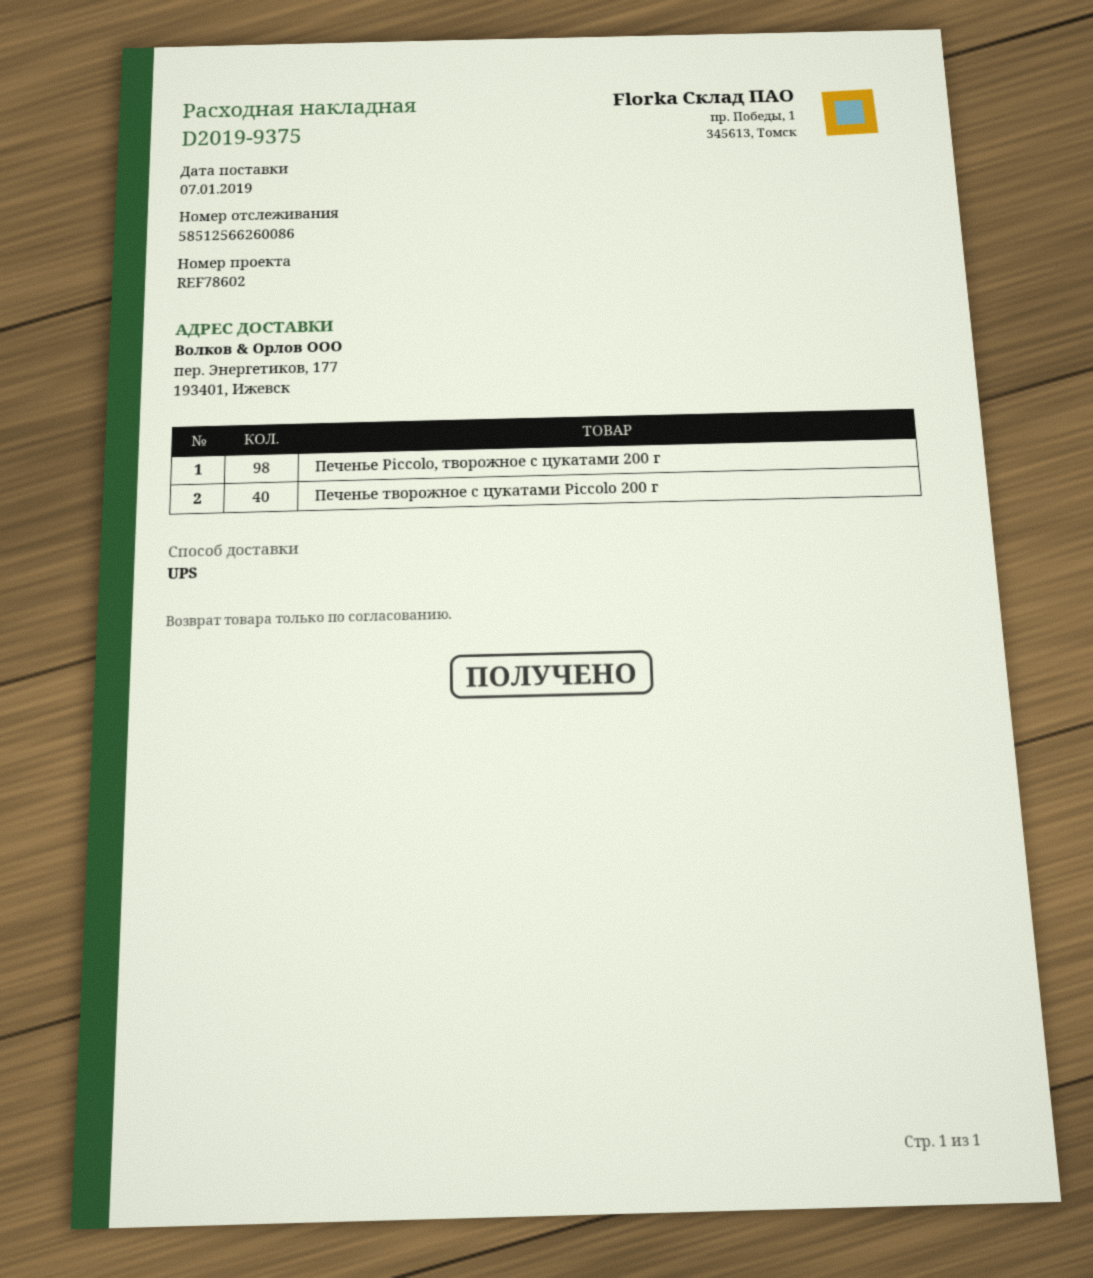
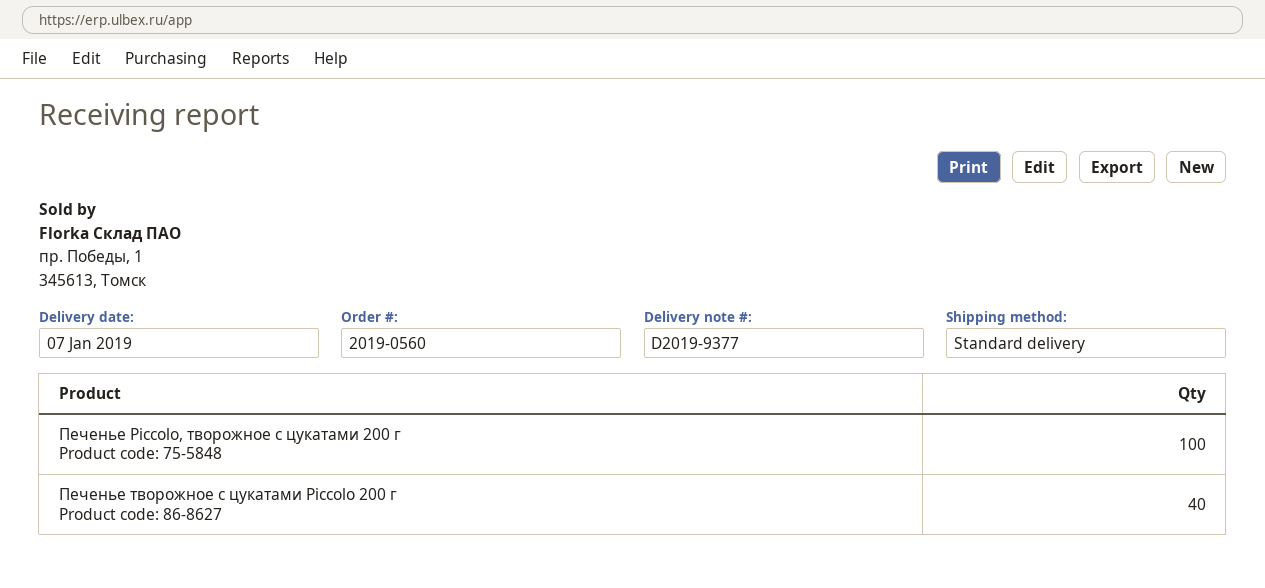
delivery note number: D2019-9375 -> D2019-9377
shipping method: UPS -> standard
Печенье Piccolo, творожное с цукатами 200 г: 98 -> 100

